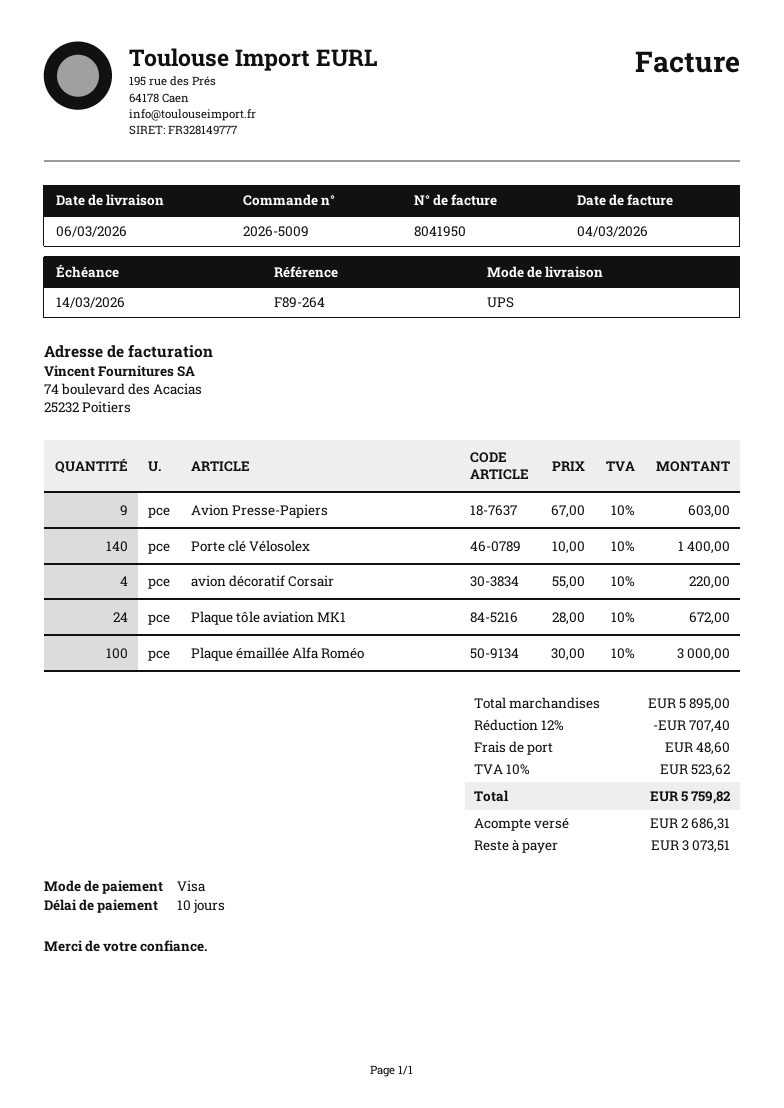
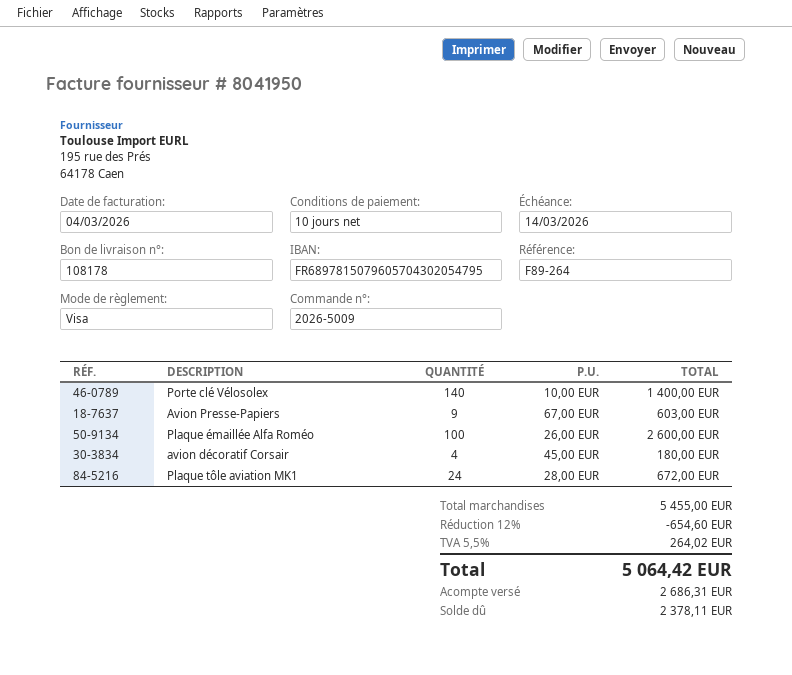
avion décoratif Corsair: 4 x 55.00 = 220.00 -> 4 x 45.00 = 180.00
Plaque émaillée Alfa Roméo: 100 x 30.00 = 3000.00 -> 100 x 26.00 = 2600.00
subtotal: 5895.00 -> 5455.00
discount: 12% = 707.40 -> 12% = 654.60
shipping: 48.60 -> none
tax: 10% = 523.62 -> 5.5% = 264.02
total: 5759.82 -> 5064.42
balance: 3073.51 -> 2378.11

